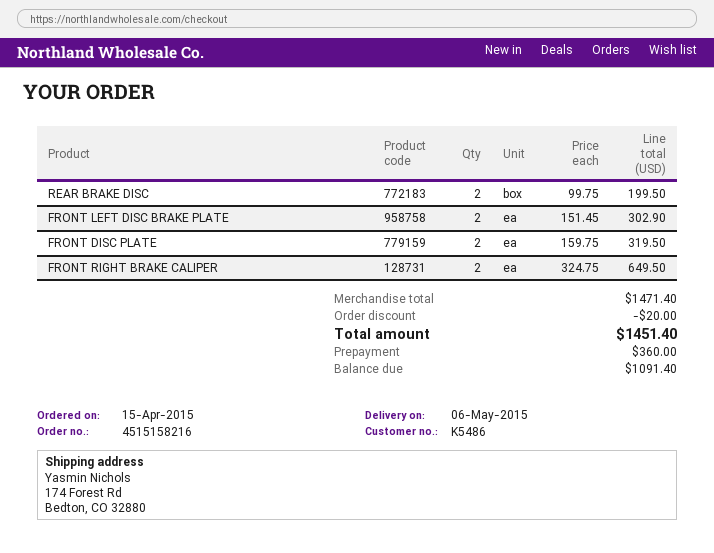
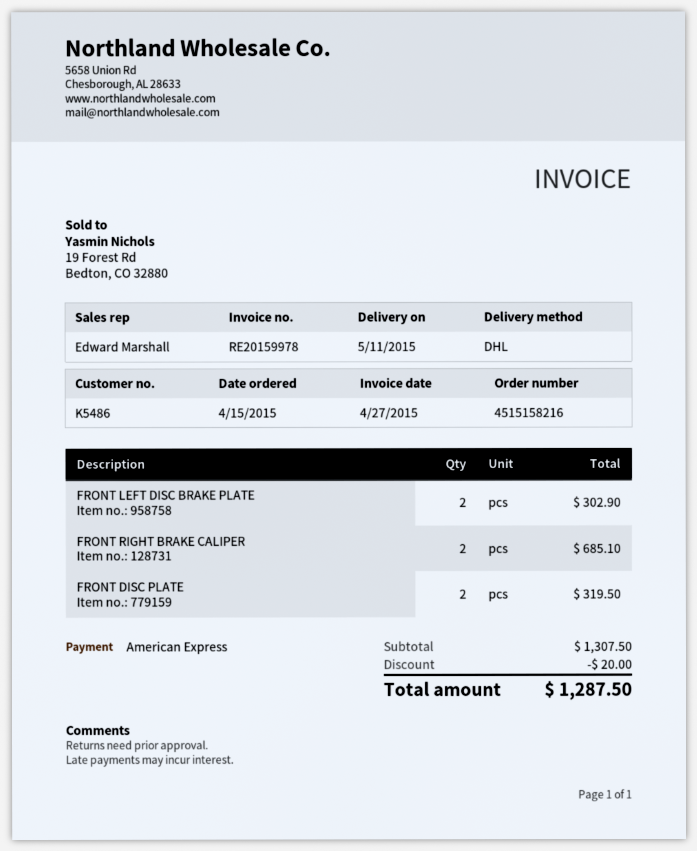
delivery date: 2015-05-06 -> 2015-05-11
REAR BRAKE DISC: 2 for 199.50 -> none
FRONT RIGHT BRAKE CALIPER: 2 for 649.50 -> 2 for 685.10
subtotal: 1471.40 -> 1307.50
total: 1451.40 -> 1287.50

